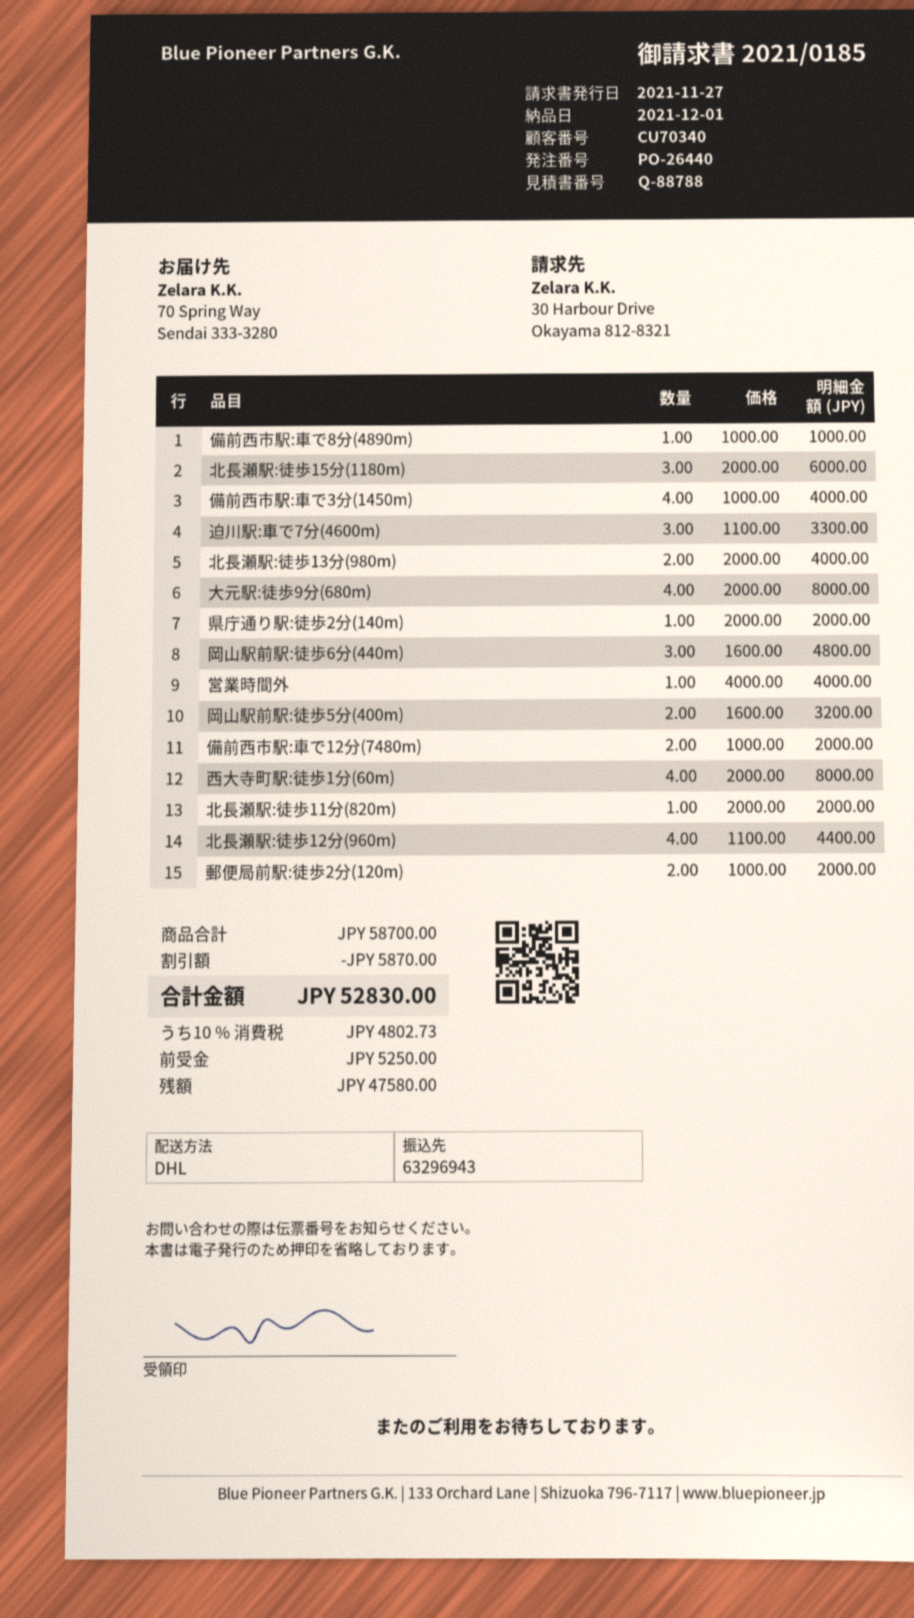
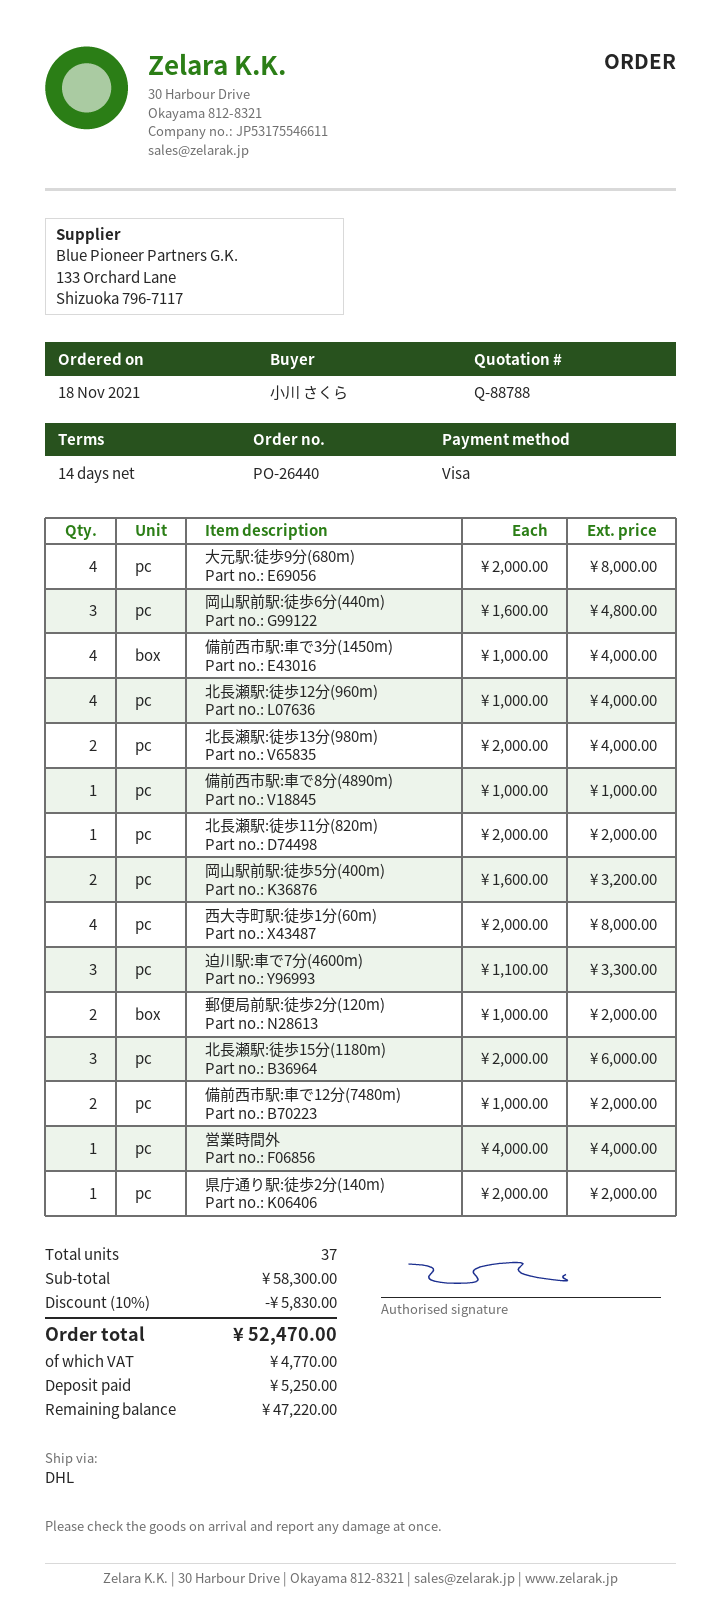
北長瀬駅:徒歩12分(960m): 4 x 1100.00 = 4400.00 -> 4 x 1000.00 = 4000.00
subtotal: 58700.00 -> 58300.00
discount: 5870.00 -> 5830.00
tax: 4802.73 -> 4770.00
total: 52830.00 -> 52470.00
balance: 47580.00 -> 47220.00

